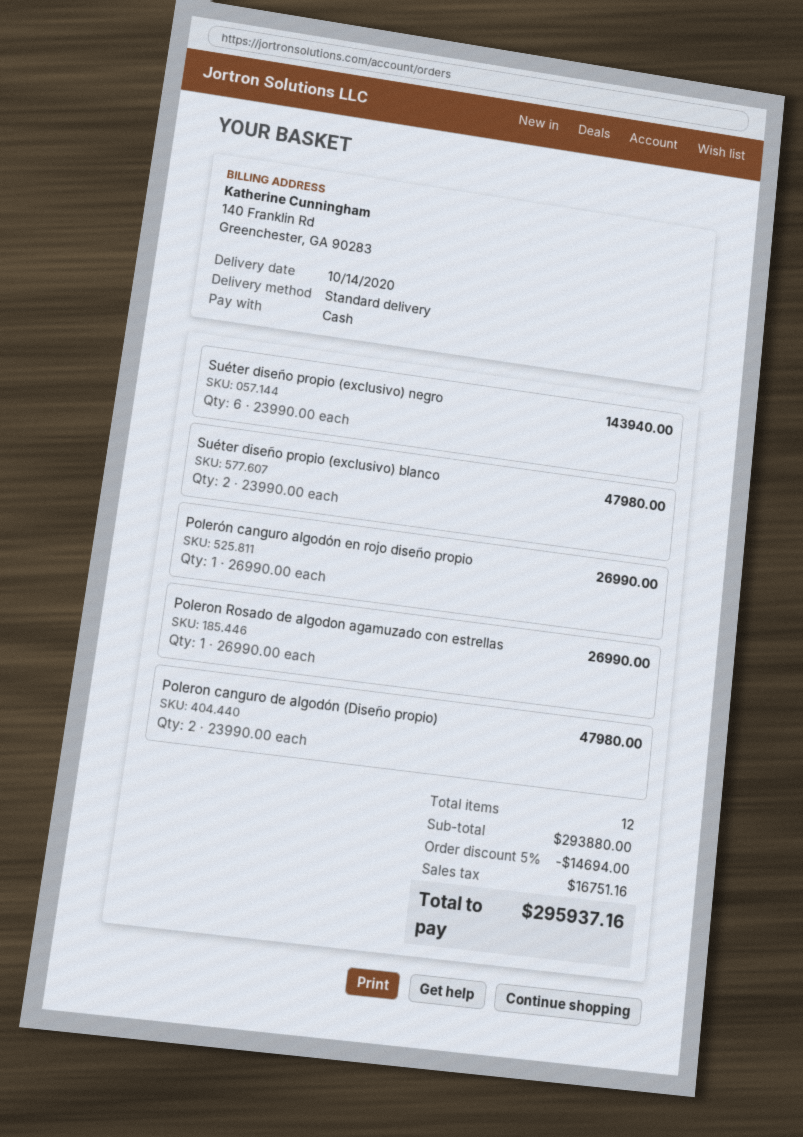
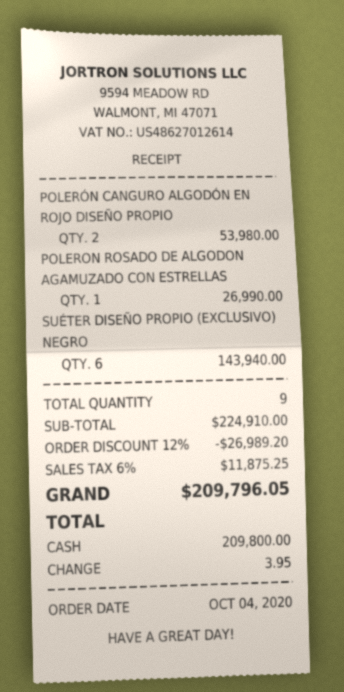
Suéter diseño propio (exclusivo) blanco: 2 for 47980.00 -> none
Polerón canguro algodón en rojo diseño propio: 1 for 26990.00 -> 2 for 53980.00
Poleron canguro de algodón (Diseño propio): 2 for 47980.00 -> none
total quantity: 12 -> 9
subtotal: 293880.00 -> 224910.00
discount: 5% = 14694.00 -> 12% = 26989.20
tax: 16751.16 -> 11875.25
total: 295937.16 -> 209796.05

